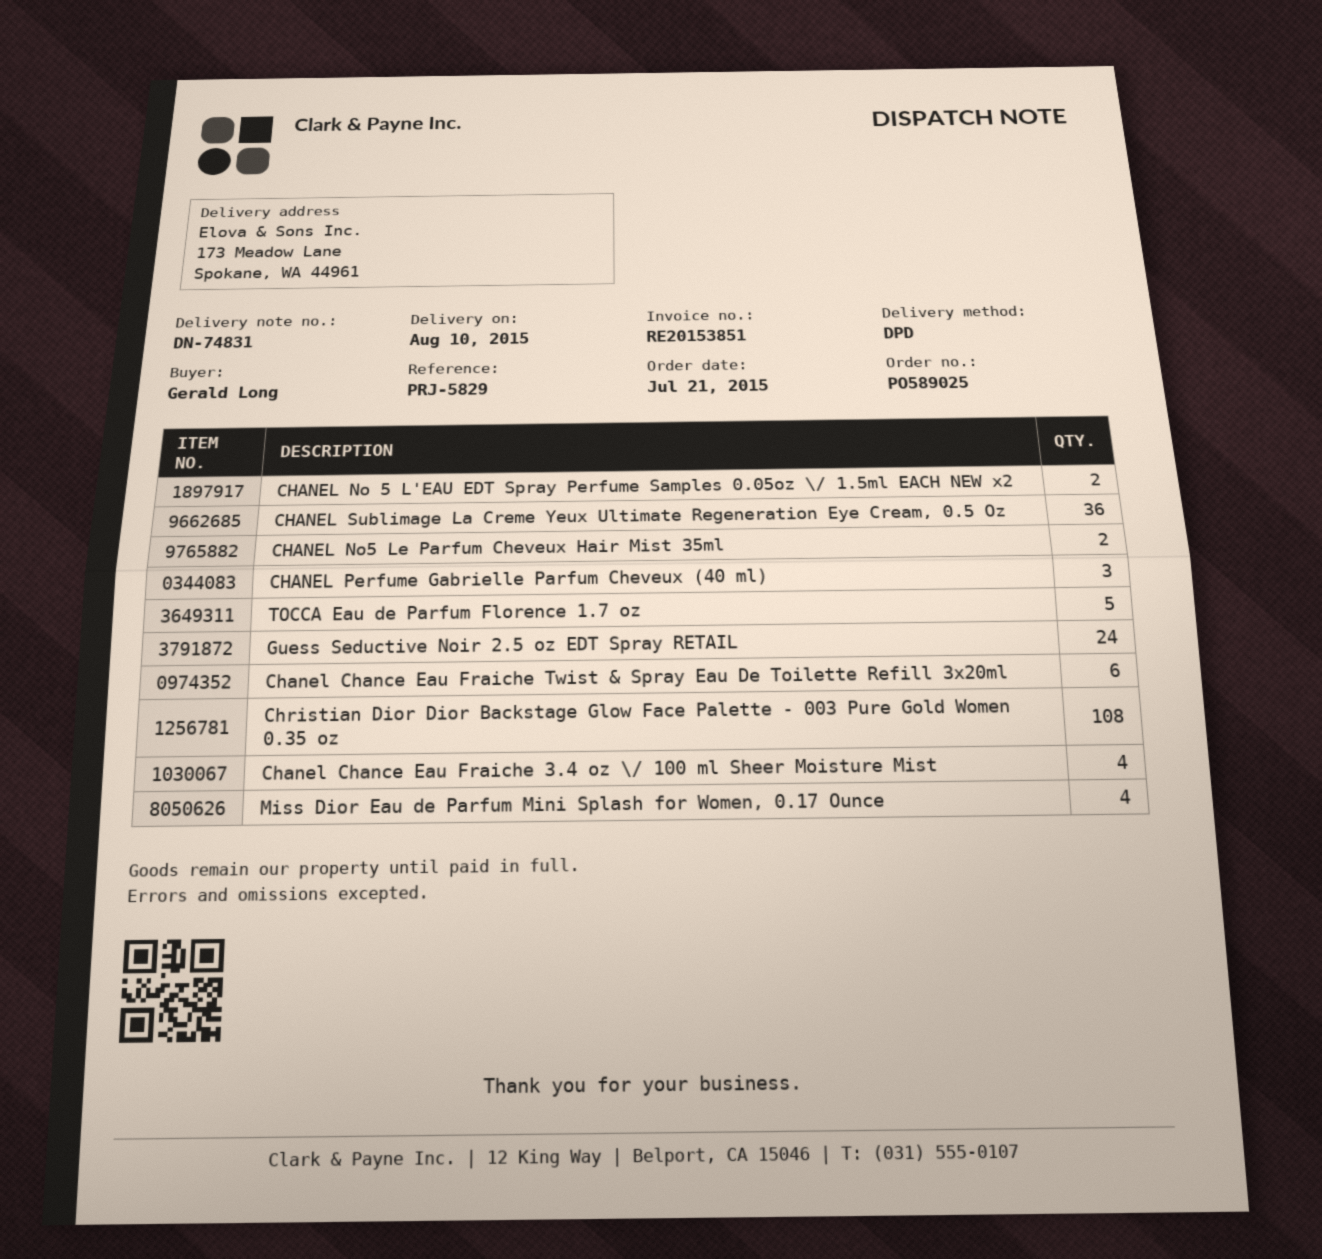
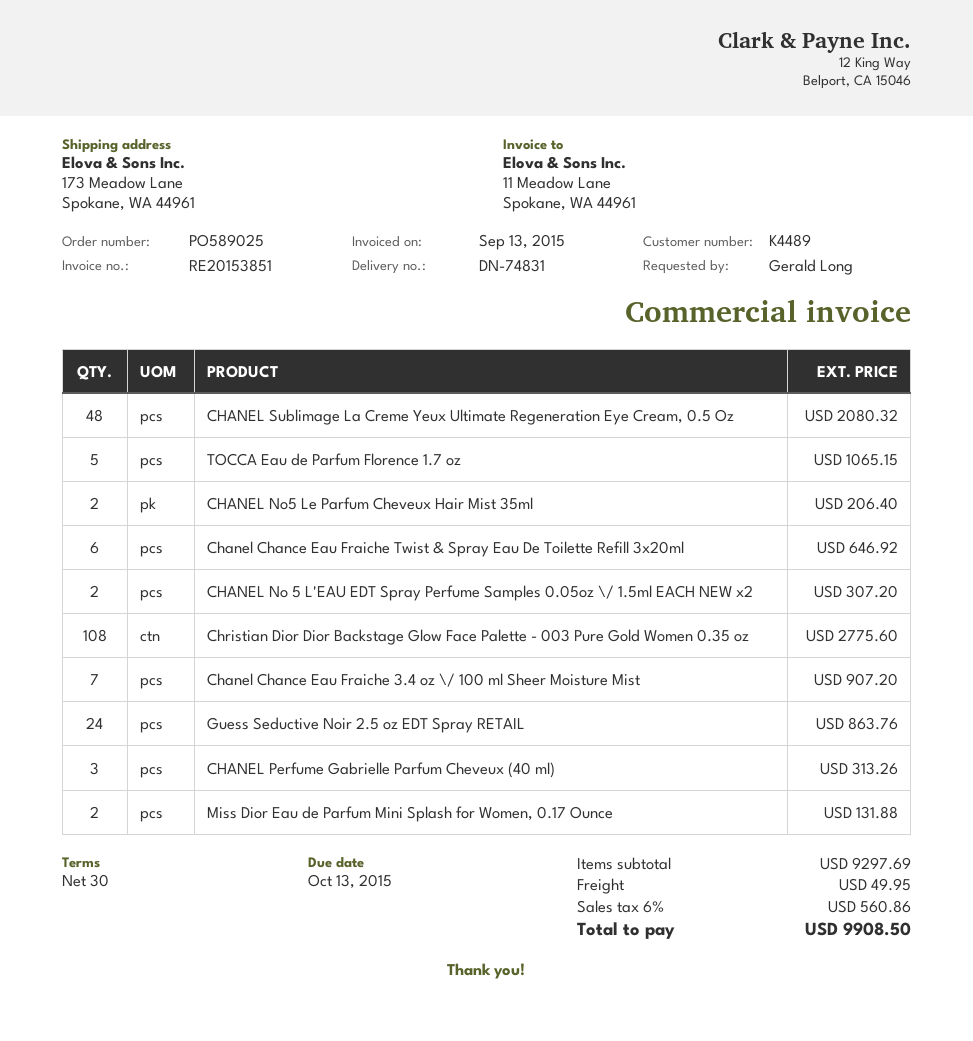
CHANEL Sublimage La Creme Yeux Ultimate Regeneration Eye Cream, 0.5 Oz: 36 -> 48
Chanel Chance Eau Fraiche 3.4 oz \/ 100 ml Sheer Moisture Mist: 4 -> 7
Miss Dior Eau de Parfum Mini Splash for Women, 0.17 Ounce: 4 -> 2

